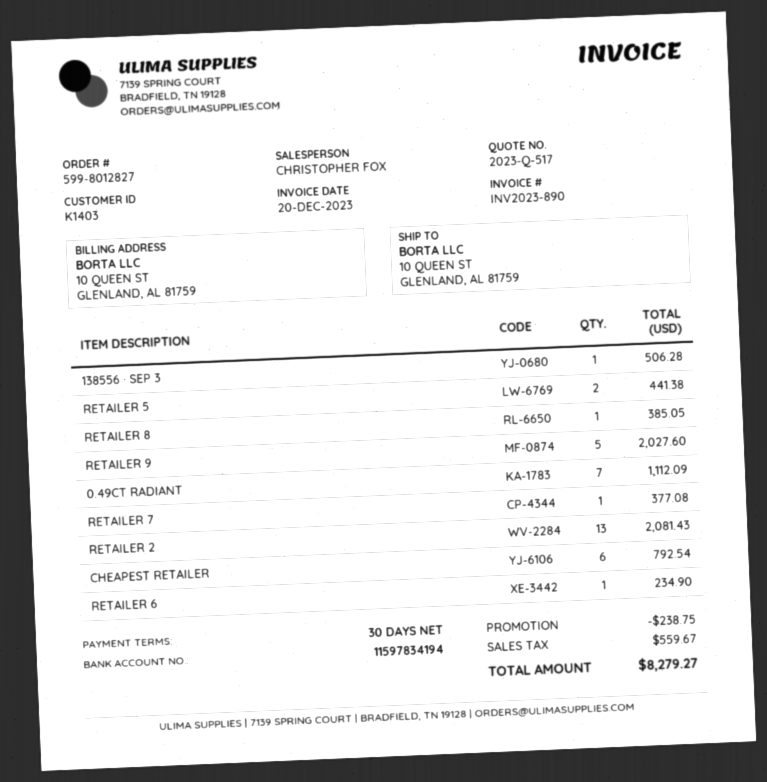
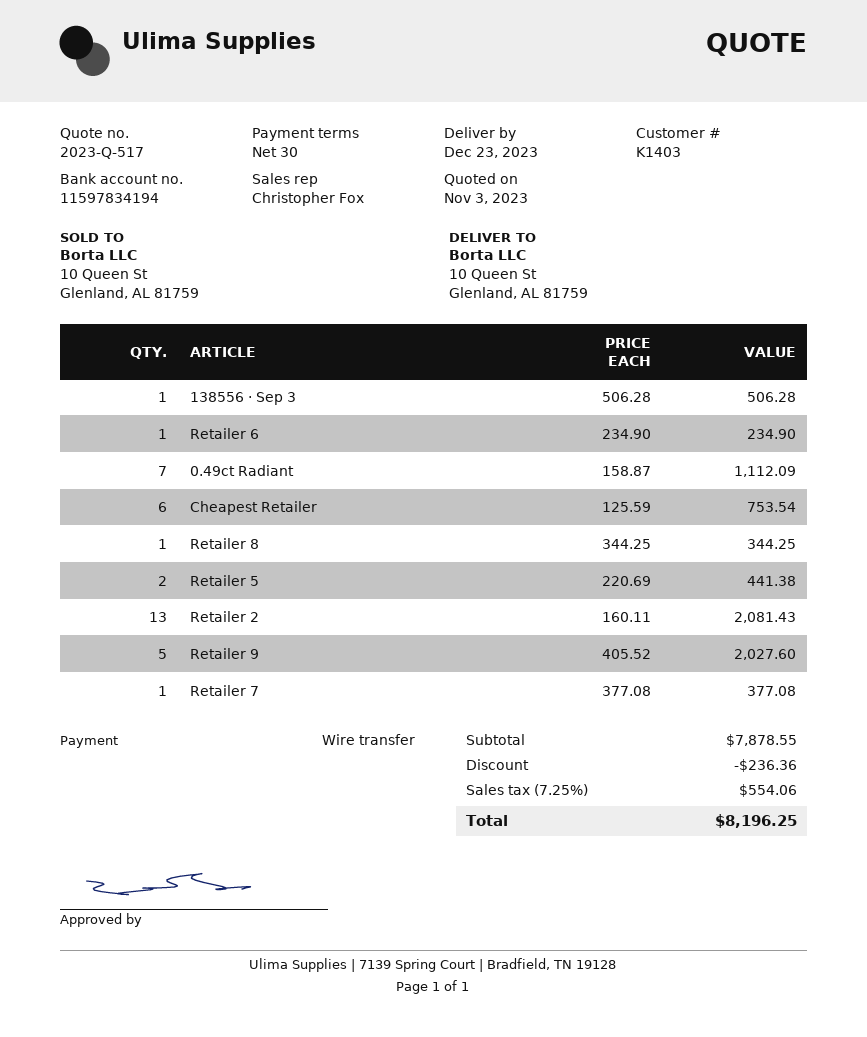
RETAILER 8: 1 for 385.05 -> 1 for 344.25
CHEAPEST RETAILER: 6 for 792.54 -> 6 for 753.54
discount: 238.75 -> 236.36
tax: 559.67 -> 554.06
total: 8279.27 -> 8196.25

